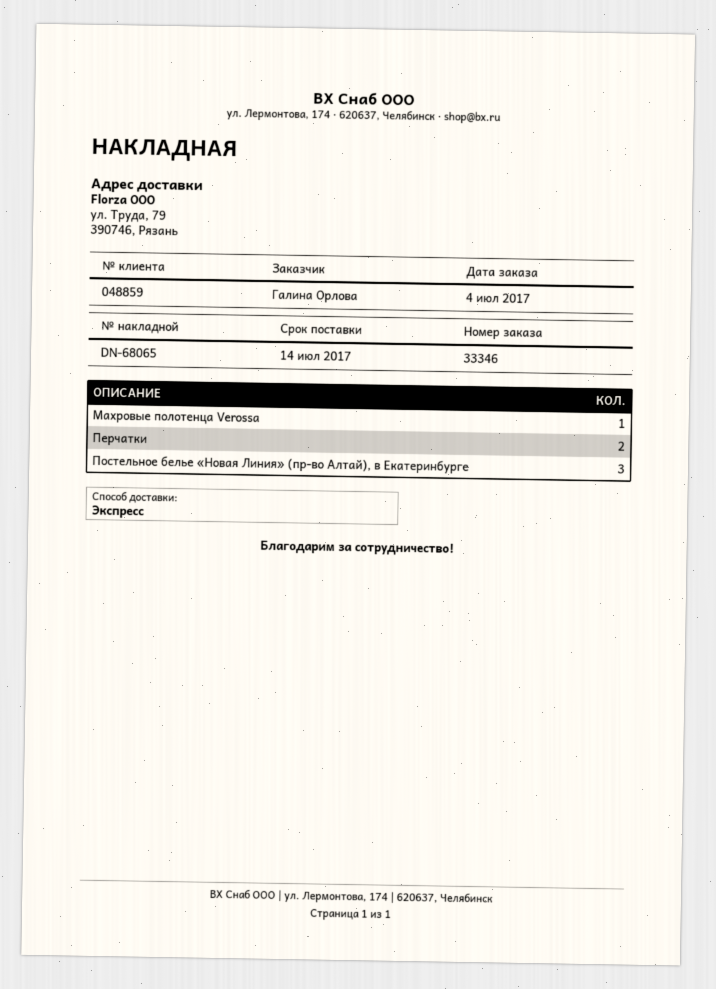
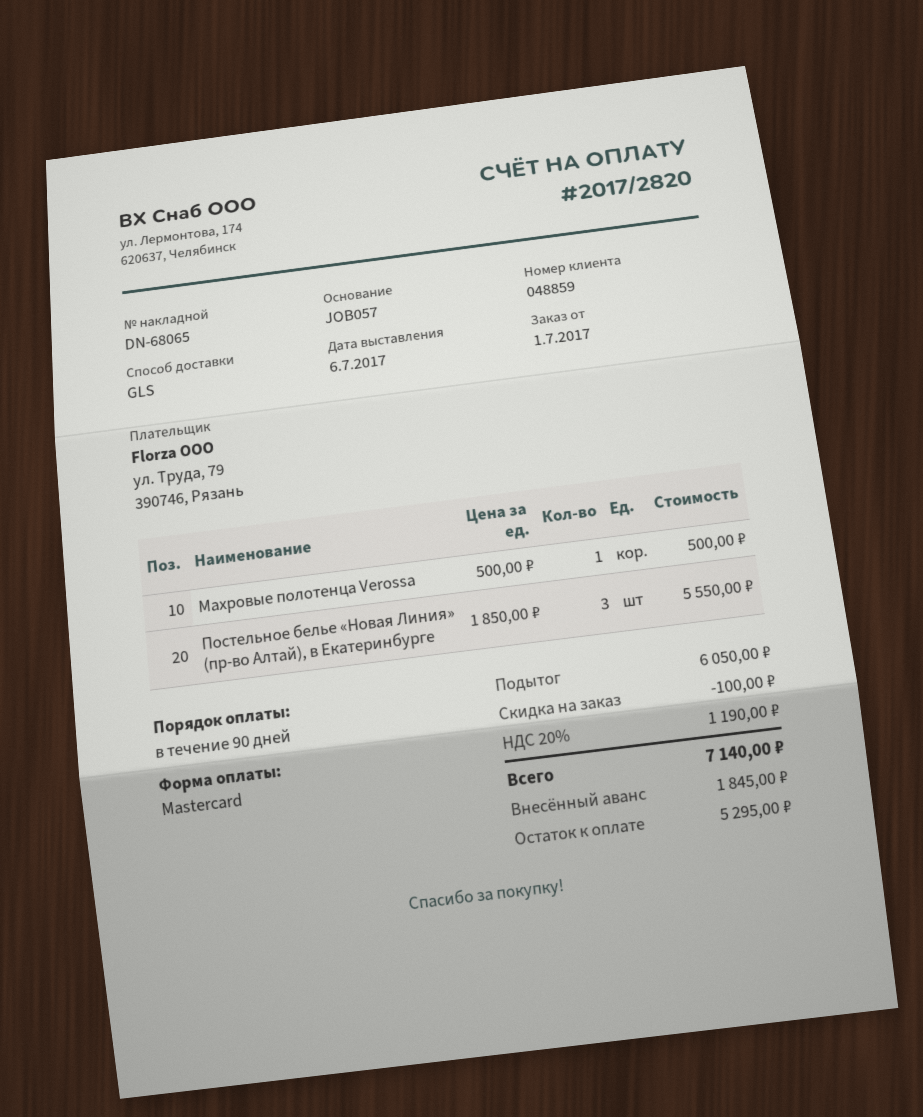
order date: 2017-07-04 -> 2017-07-01
shipping method: express -> GLS
Перчатки: 2 -> none

